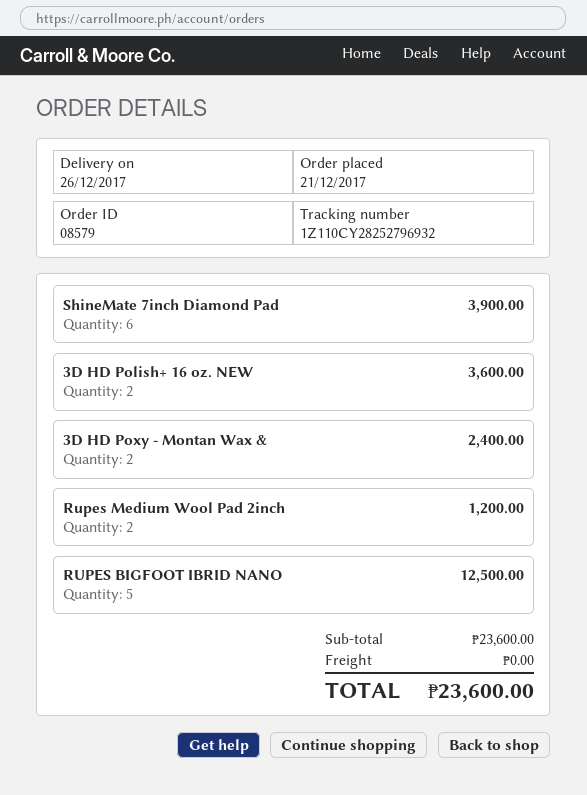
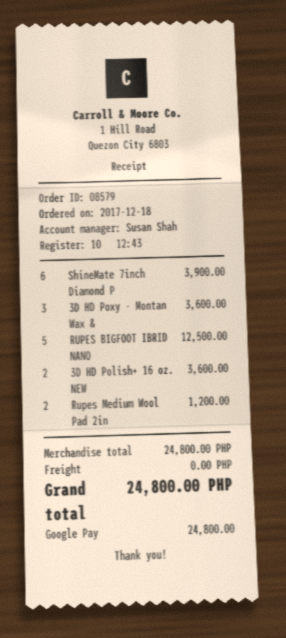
order date: 2017-12-21 -> 2017-12-18
3D HD Poxy - Montan Wax &: 2 for 2400.00 -> 3 for 3600.00
subtotal: 23600.00 -> 24800.00
total: 23600.00 -> 24800.00

